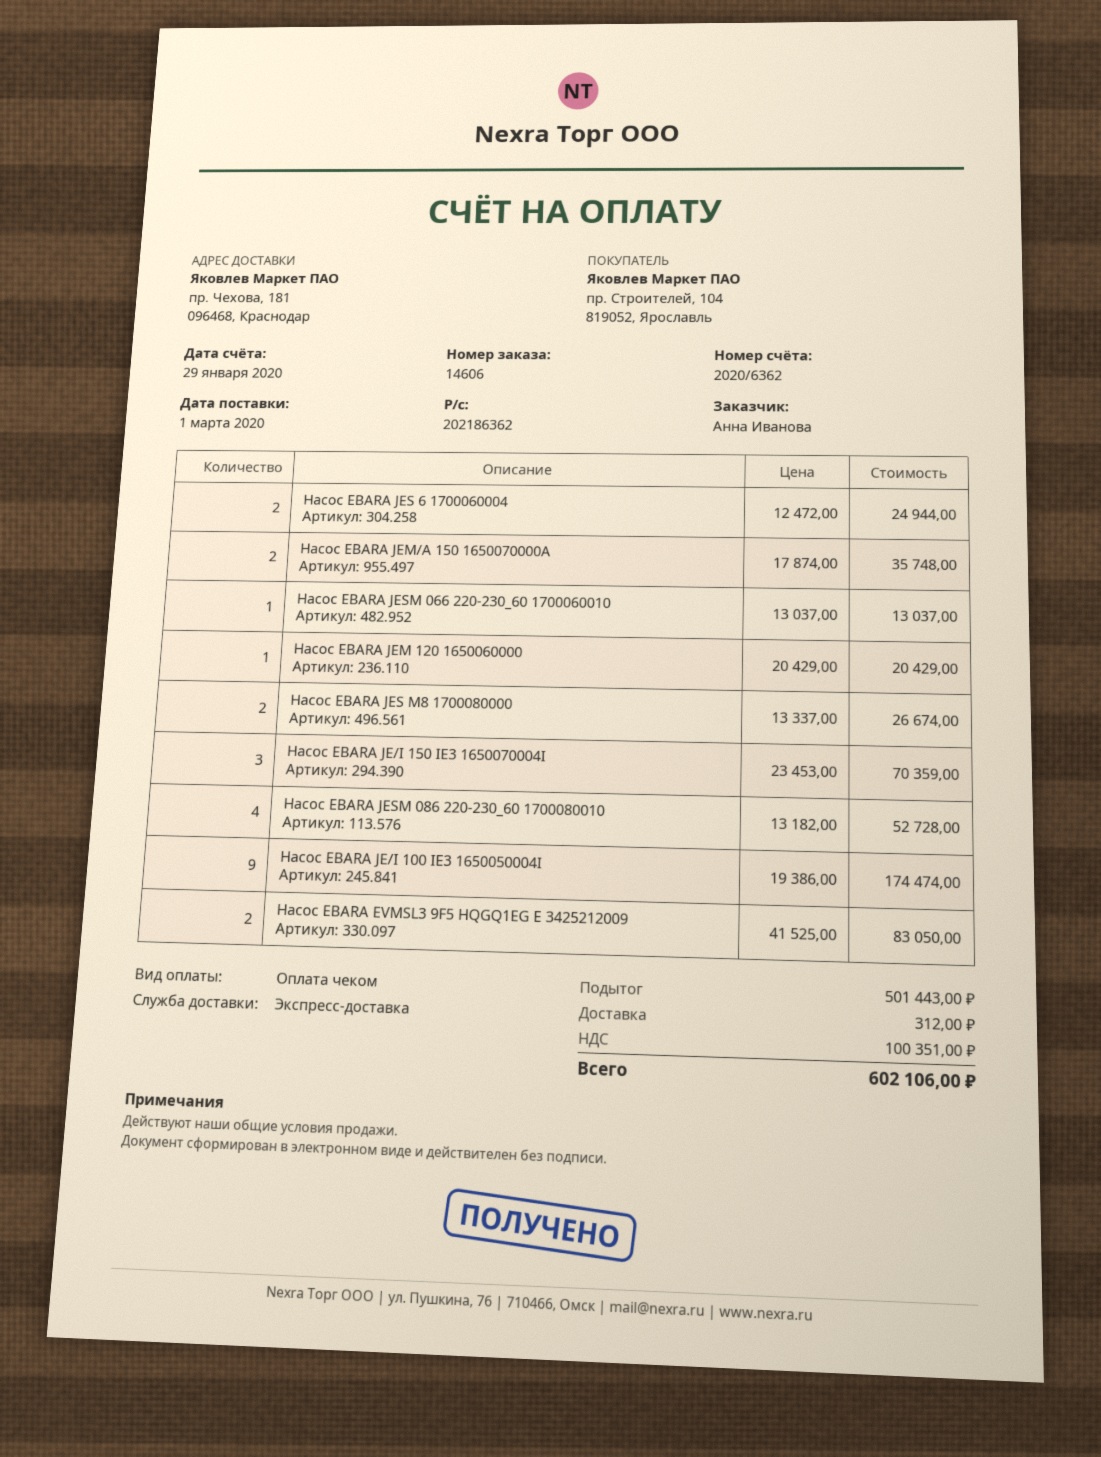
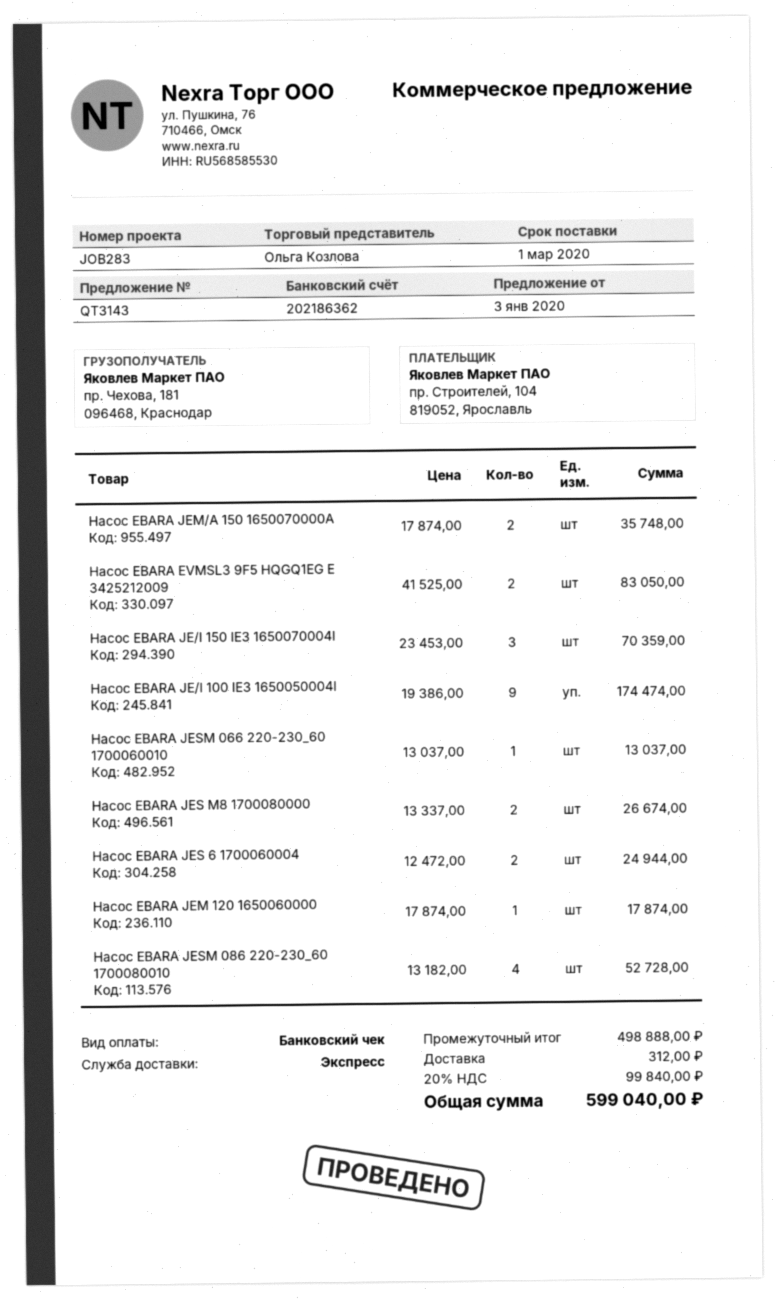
Насос EBARA JEM 120 1650060000: 1 x 20429.00 = 20429.00 -> 1 x 17874.00 = 17874.00
subtotal: 501443.00 -> 498888.00
tax: 100351.00 -> 99840.00
total: 602106.00 -> 599040.00

